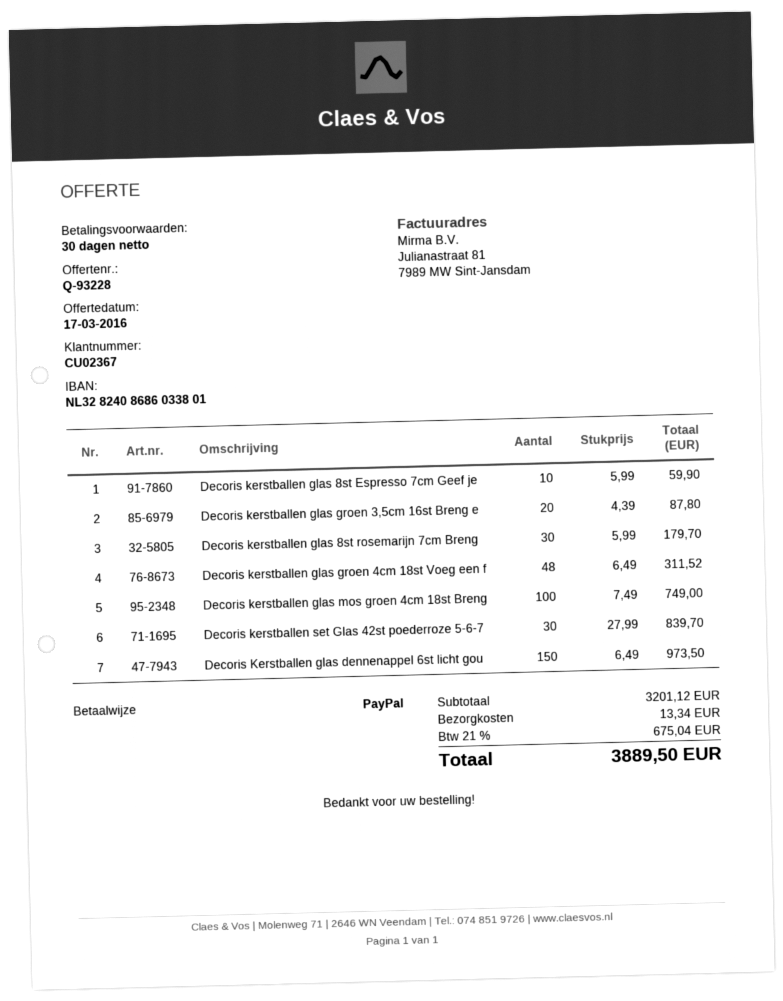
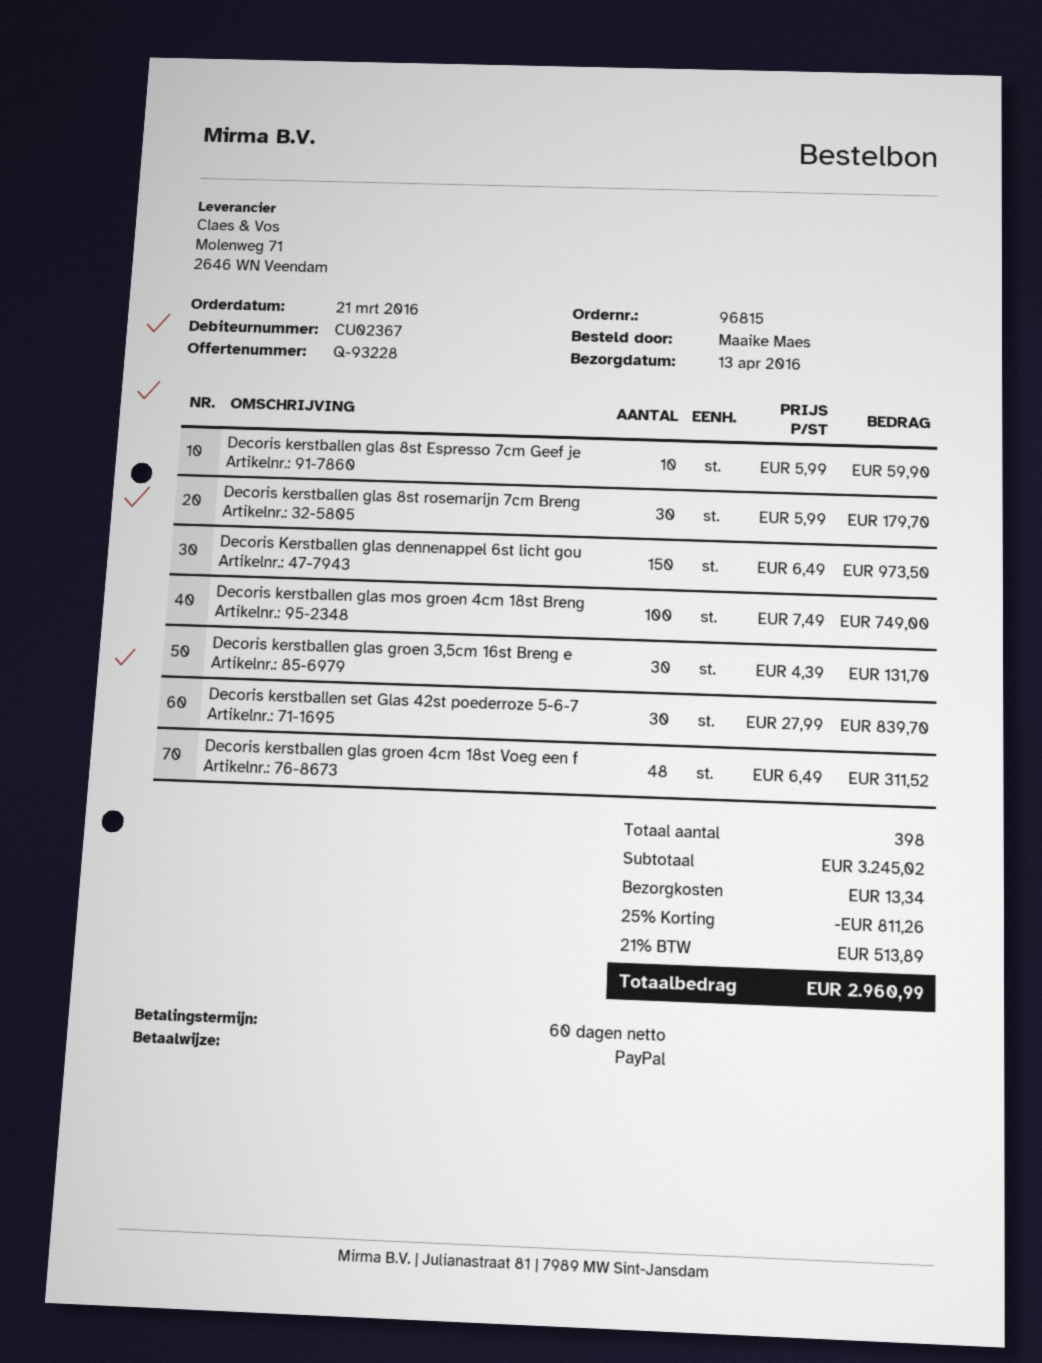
payment terms: 30 days -> 60 days
Decoris kerstballen glas groen 3,5cm 16st Breng e: 20 x 4.39 = 87.80 -> 30 x 4.39 = 131.70
subtotal: 3201.12 -> 3245.02
discount: none -> 25% = 811.26
tax: 21% = 675.04 -> 21% = 513.89
total: 3889.50 -> 2960.99

